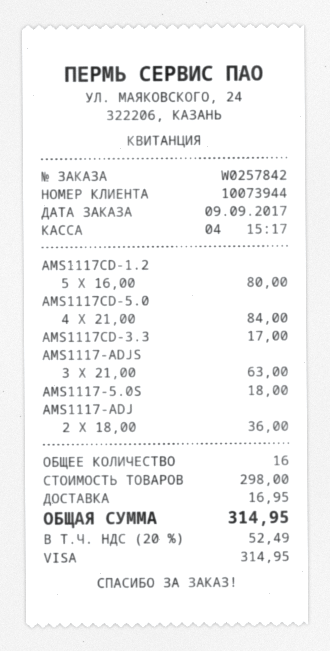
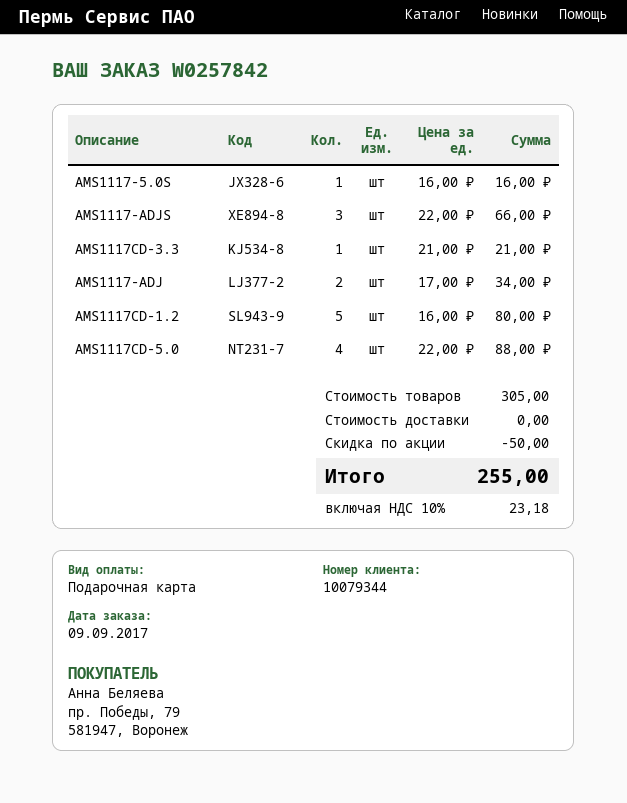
customer number: 10073944 -> 10079344
payment method: Visa -> gift card
AMS1117CD-5.0: 4 x 21.00 = 84.00 -> 4 x 22.00 = 88.00
AMS1117CD-3.3: 1 x 17.00 = 17.00 -> 1 x 21.00 = 21.00
AMS1117-ADJS: 3 x 21.00 = 63.00 -> 3 x 22.00 = 66.00
AMS1117-5.0S: 1 x 18.00 = 18.00 -> 1 x 16.00 = 16.00
AMS1117-ADJ: 2 x 18.00 = 36.00 -> 2 x 17.00 = 34.00
subtotal: 298.00 -> 305.00
discount: none -> 50.00
shipping: 16.95 -> 0.00
tax: 20% = 52.49 -> 10% = 23.18
total: 314.95 -> 255.00

